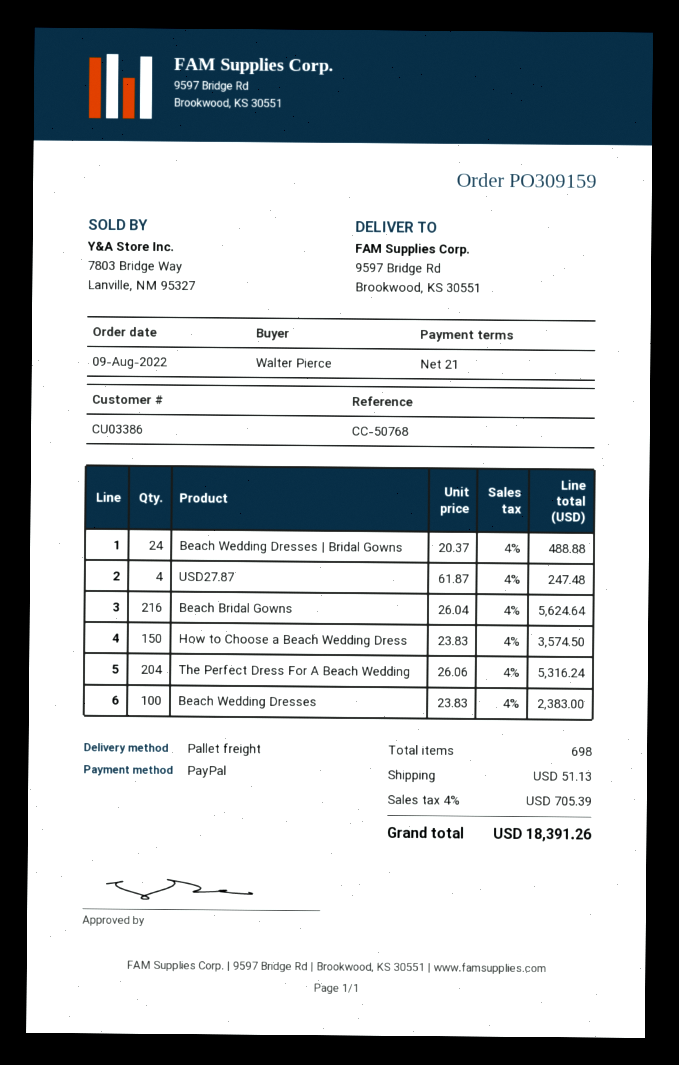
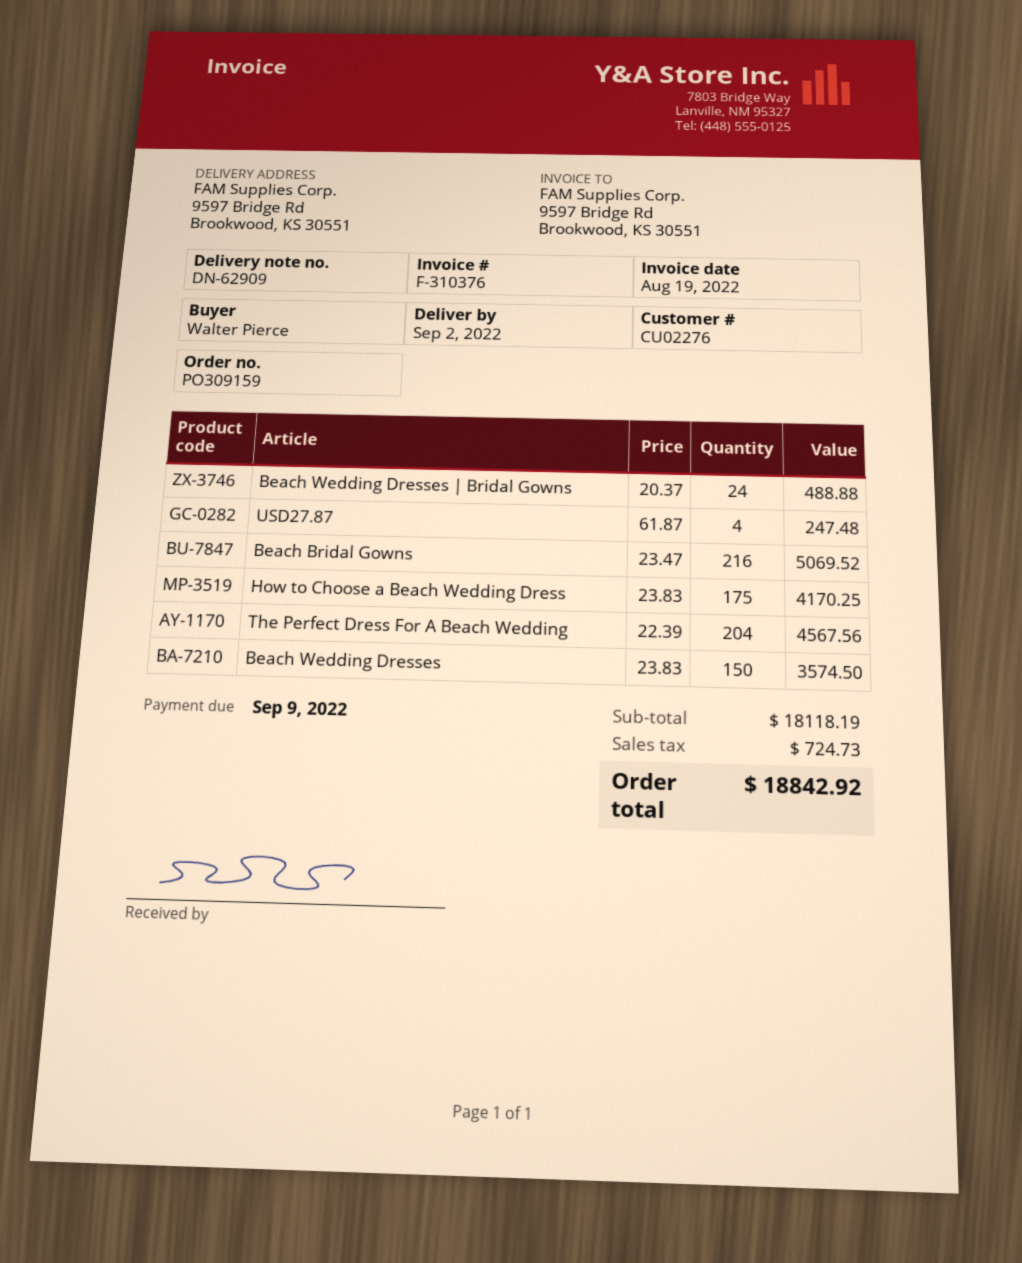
customer number: CU03386 -> CU02276
Beach Bridal Gowns: 216 x 26.04 = 5624.64 -> 216 x 23.47 = 5069.52
How to Choose a Beach Wedding Dress: 150 x 23.83 = 3574.50 -> 175 x 23.83 = 4170.25
The Perfect Dress For A Beach Wedding: 204 x 26.06 = 5316.24 -> 204 x 22.39 = 4567.56
Beach Wedding Dresses: 100 x 23.83 = 2383.00 -> 150 x 23.83 = 3574.50
shipping: 51.13 -> none
tax: 705.39 -> 724.73
total: 18391.26 -> 18842.92

